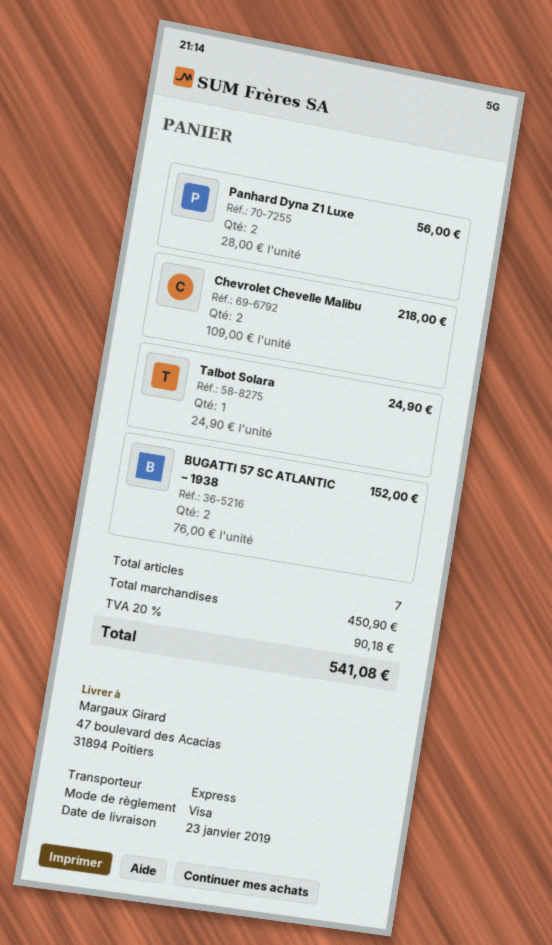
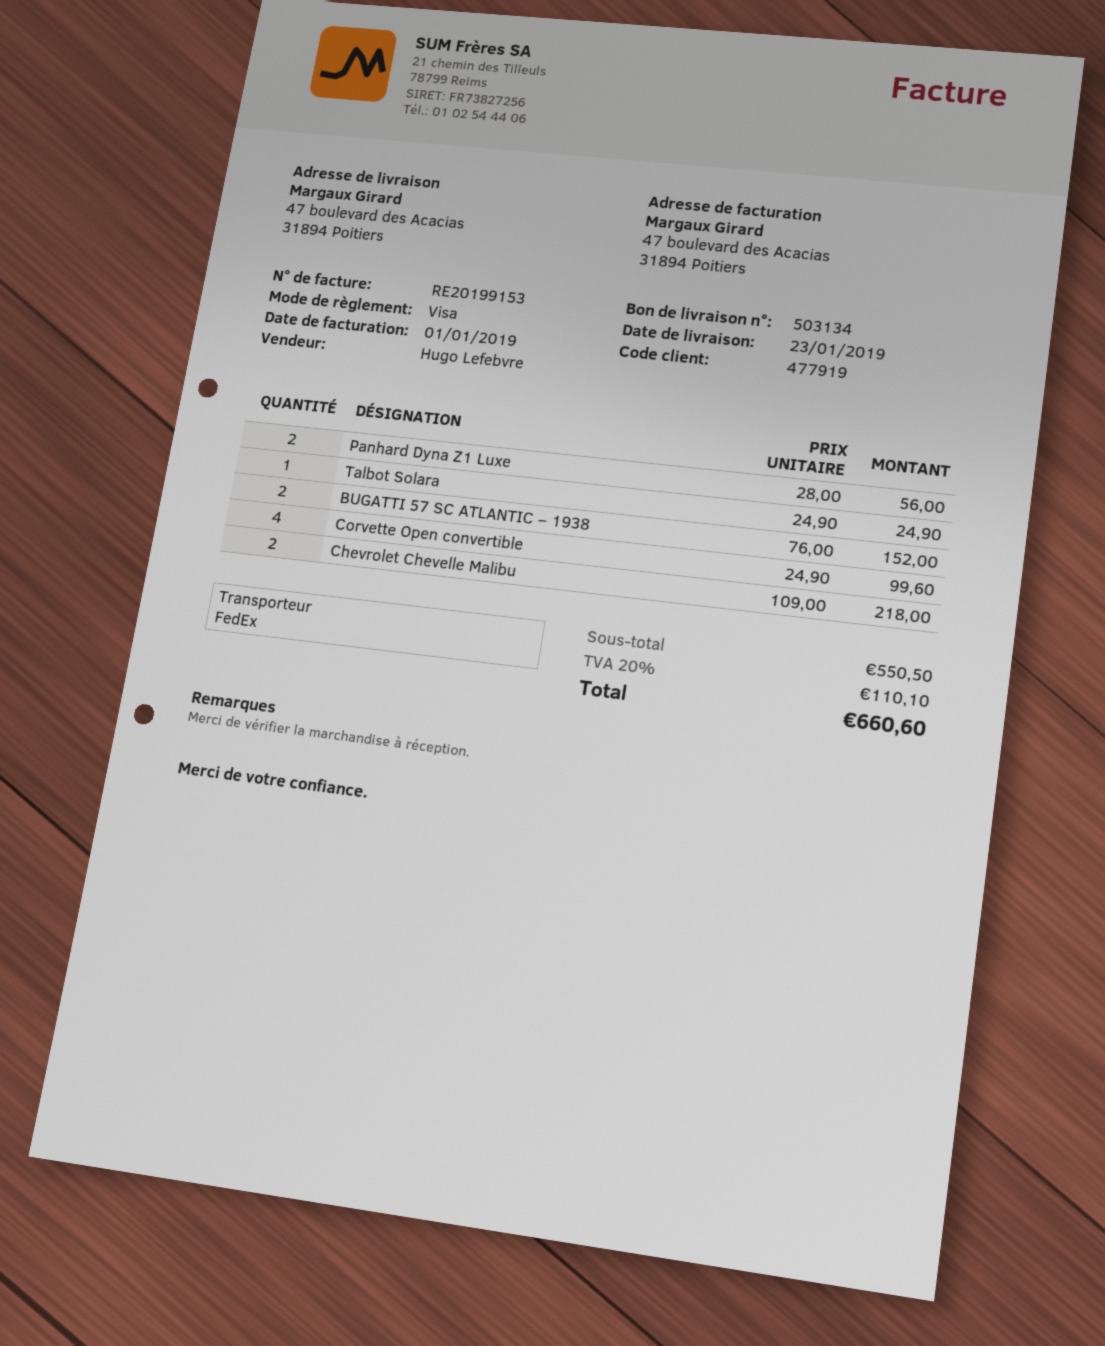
shipping method: express -> FedEx
Corvette Open convertible: none -> 4 x 24.90 = 99.60
subtotal: 450.90 -> 550.50
tax: 20% = 90.18 -> 20% = 110.10
total: 541.08 -> 660.60

